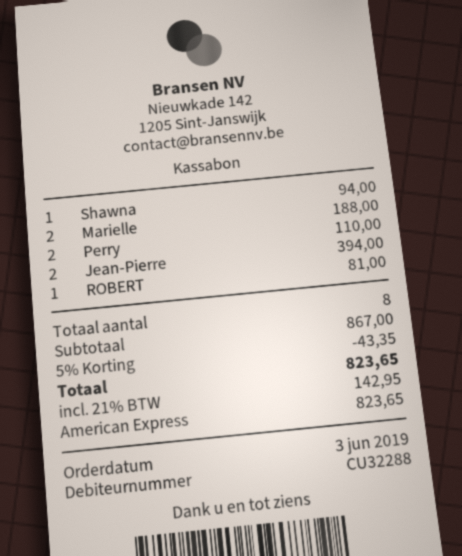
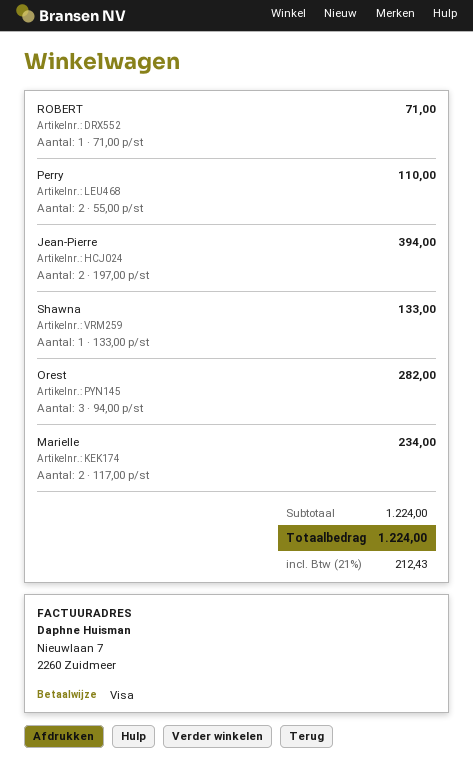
payment method: American Express -> Visa
Shawna: 1 for 94.00 -> 1 for 133.00
Marielle: 2 for 188.00 -> 2 for 234.00
ROBERT: 1 for 81.00 -> 1 for 71.00
Orest: none -> 3 for 282.00
subtotal: 867.00 -> 1224.00
discount: 5% = 43.35 -> none
tax: 21% = 142.95 -> 21% = 212.43
total: 823.65 -> 1224.00

